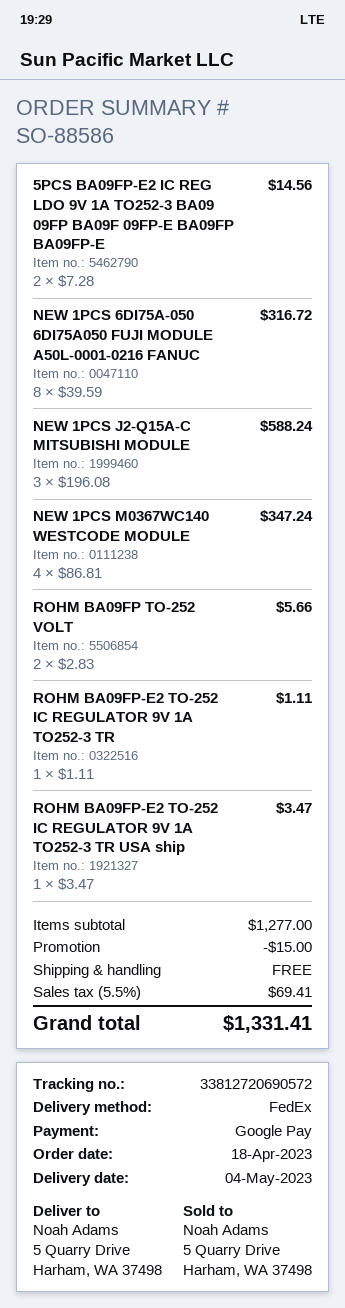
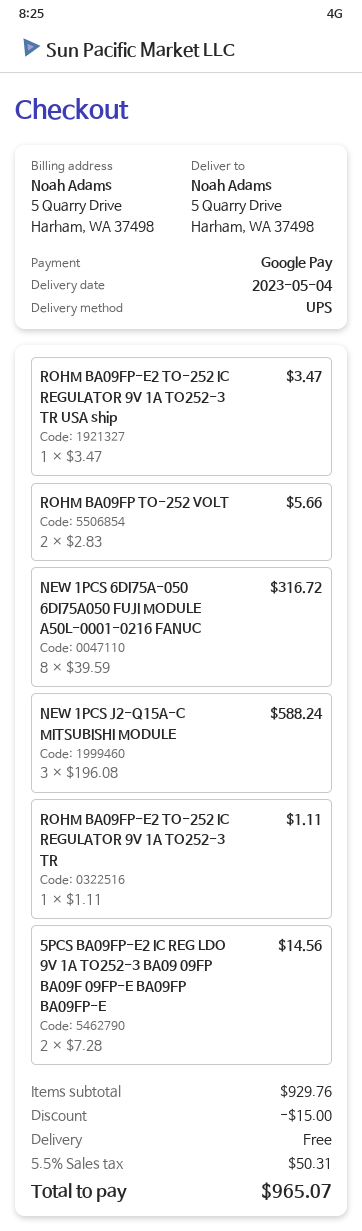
shipping method: FedEx -> UPS
NEW 1PCS M0367WC140 WESTCODE MODULE: 4 x 86.81 = 347.24 -> none
subtotal: 1277.00 -> 929.76
tax: 5.5% = 69.41 -> 5.5% = 50.31
total: 1331.41 -> 965.07

